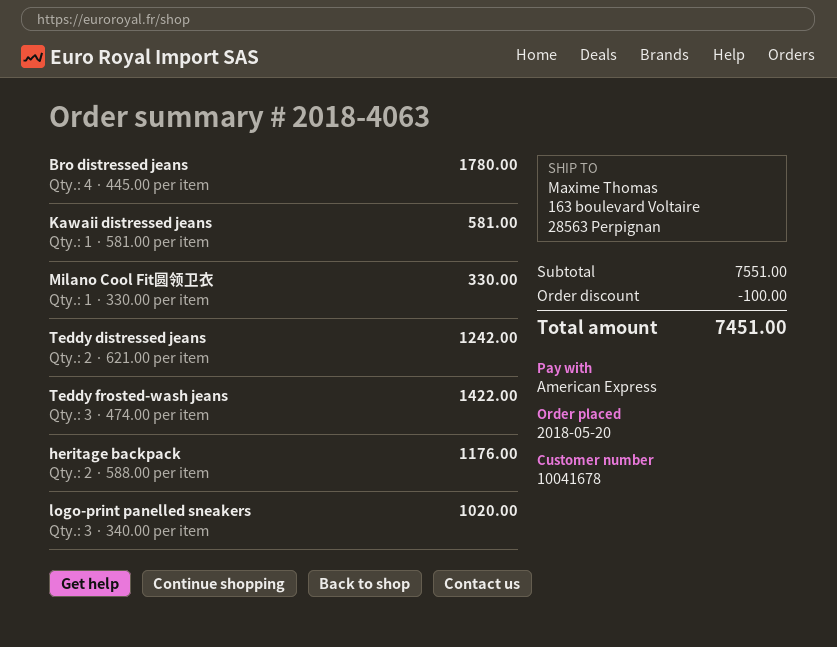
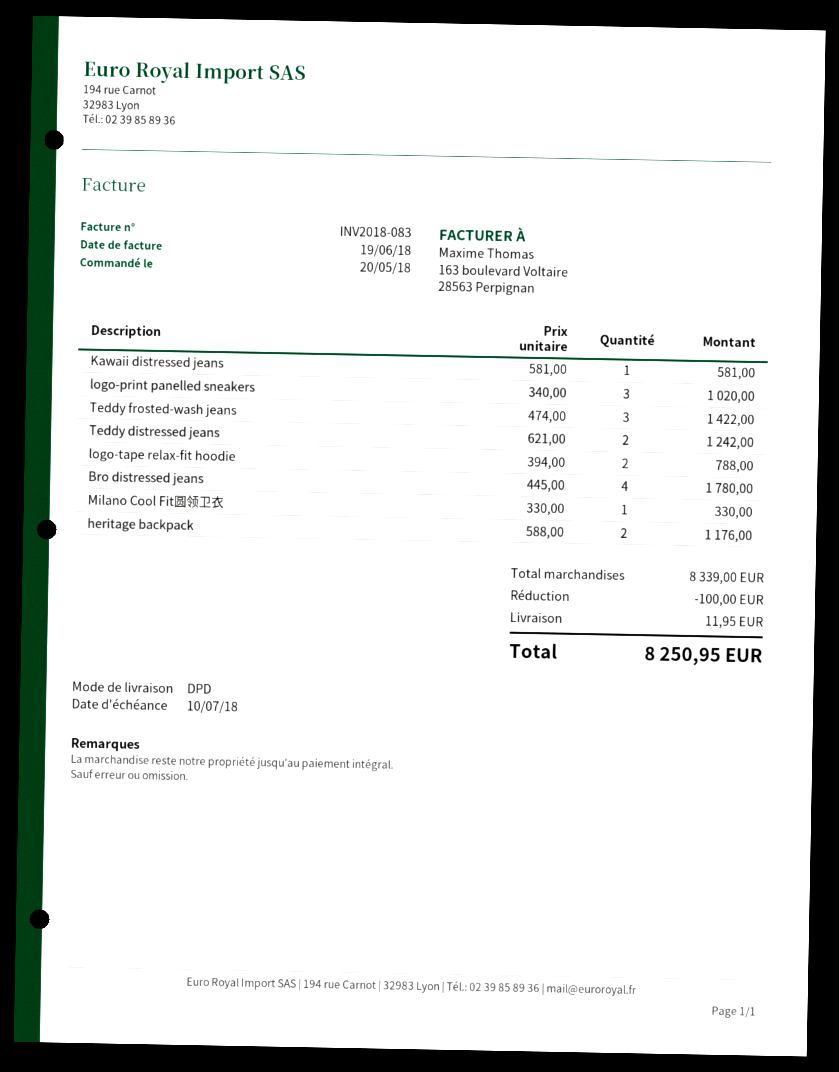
logo-tape relax-fit hoodie: none -> 2 x 394.00 = 788.00
subtotal: 7551.00 -> 8339.00
shipping: none -> 11.95
total: 7451.00 -> 8250.95

